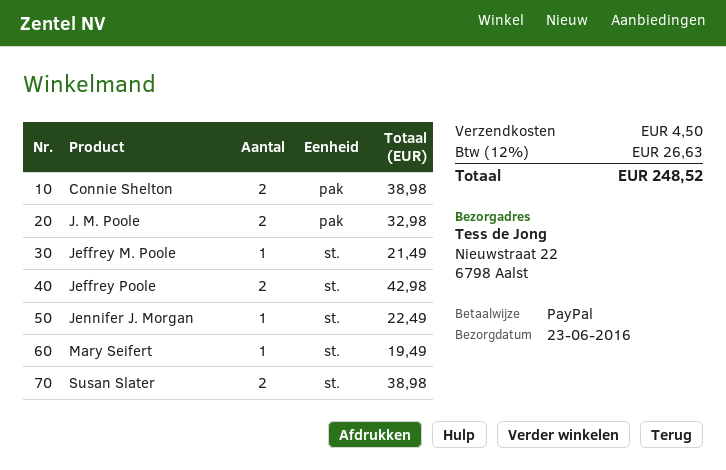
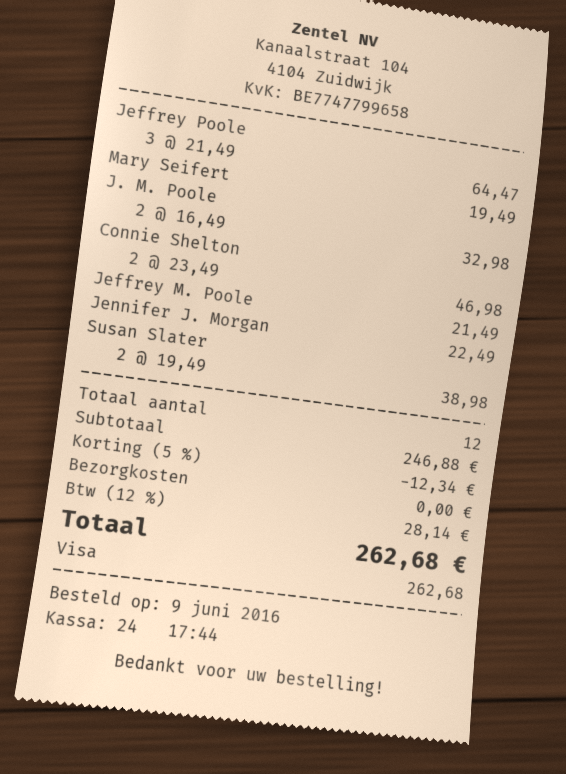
payment method: PayPal -> Visa
Connie Shelton: 2 for 38.98 -> 2 for 46.98
Jeffrey Poole: 2 for 42.98 -> 3 for 64.47
discount: none -> 5% = 12.34
shipping: 4.50 -> 0.00
tax: 12% = 26.63 -> 12% = 28.14
total: 248.52 -> 262.68

